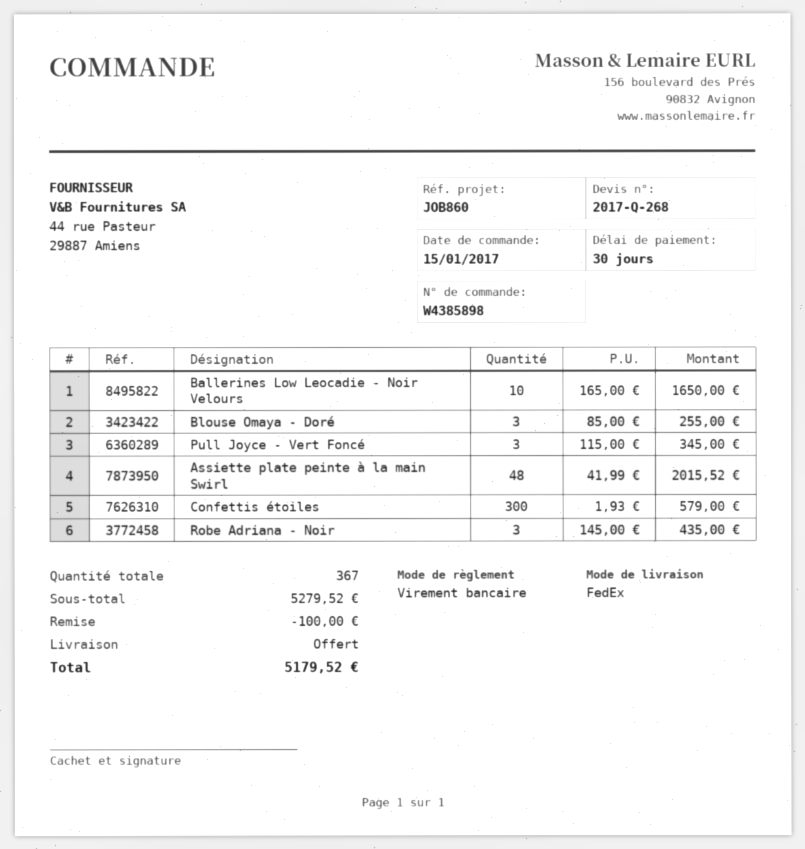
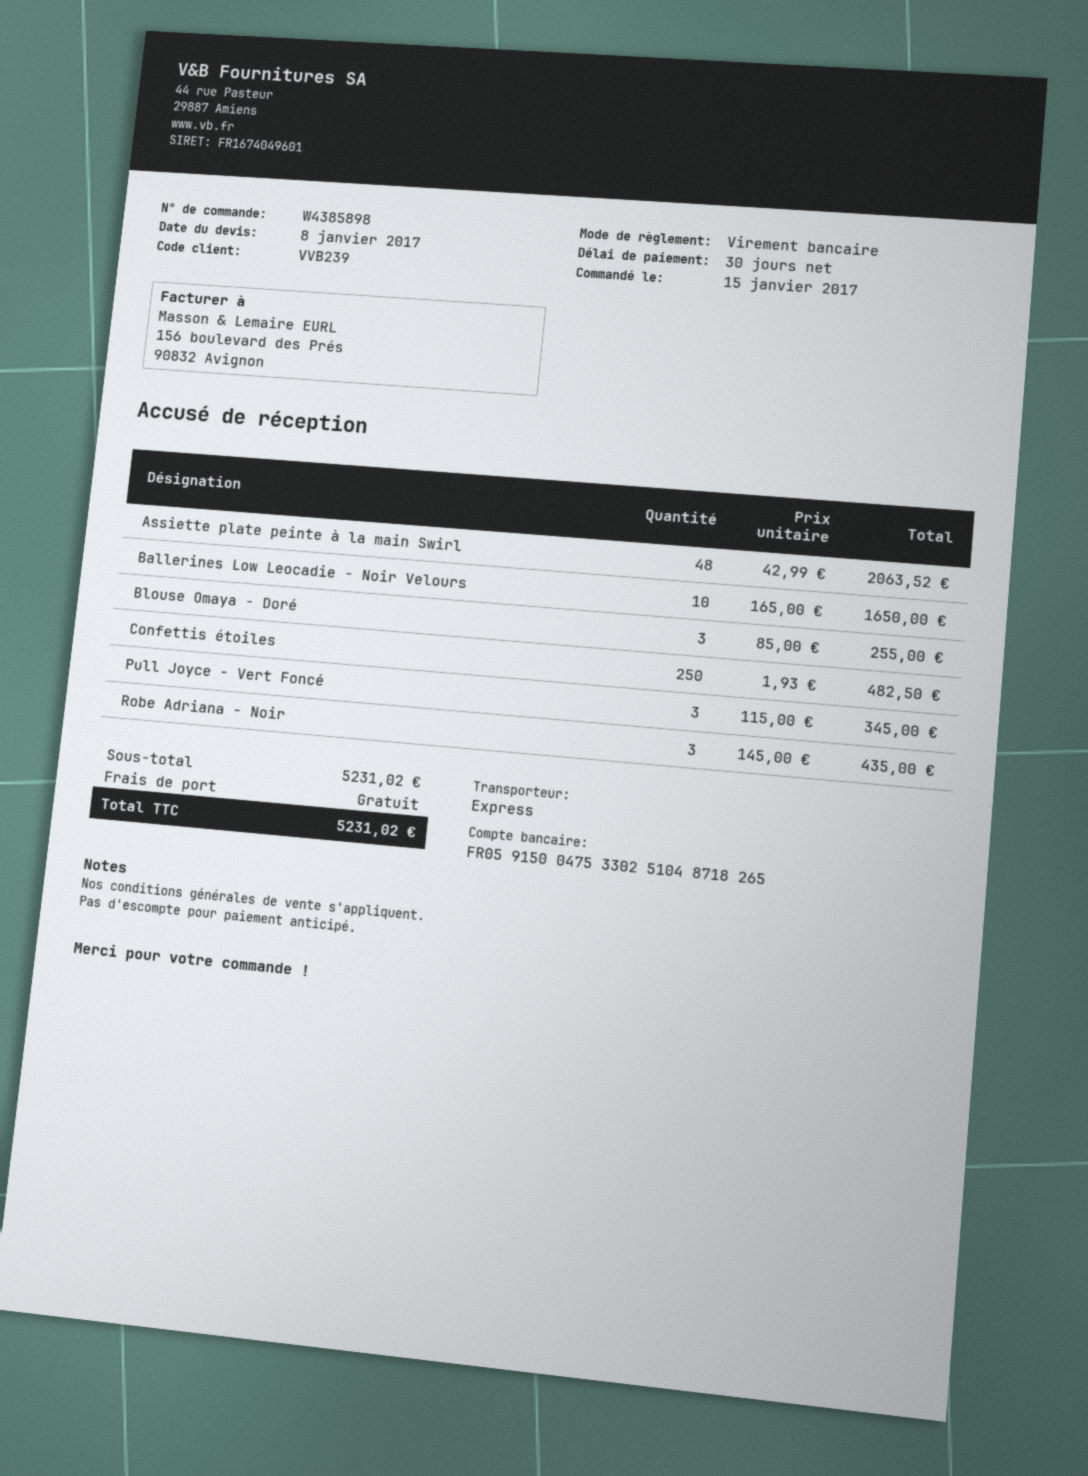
shipping method: FedEx -> express
Assiette plate peinte à la main Swirl: 48 x 41.99 = 2015.52 -> 48 x 42.99 = 2063.52
Confettis étoiles: 300 x 1.93 = 579.00 -> 250 x 1.93 = 482.50
subtotal: 5279.52 -> 5231.02
discount: 100.00 -> none
total: 5179.52 -> 5231.02

